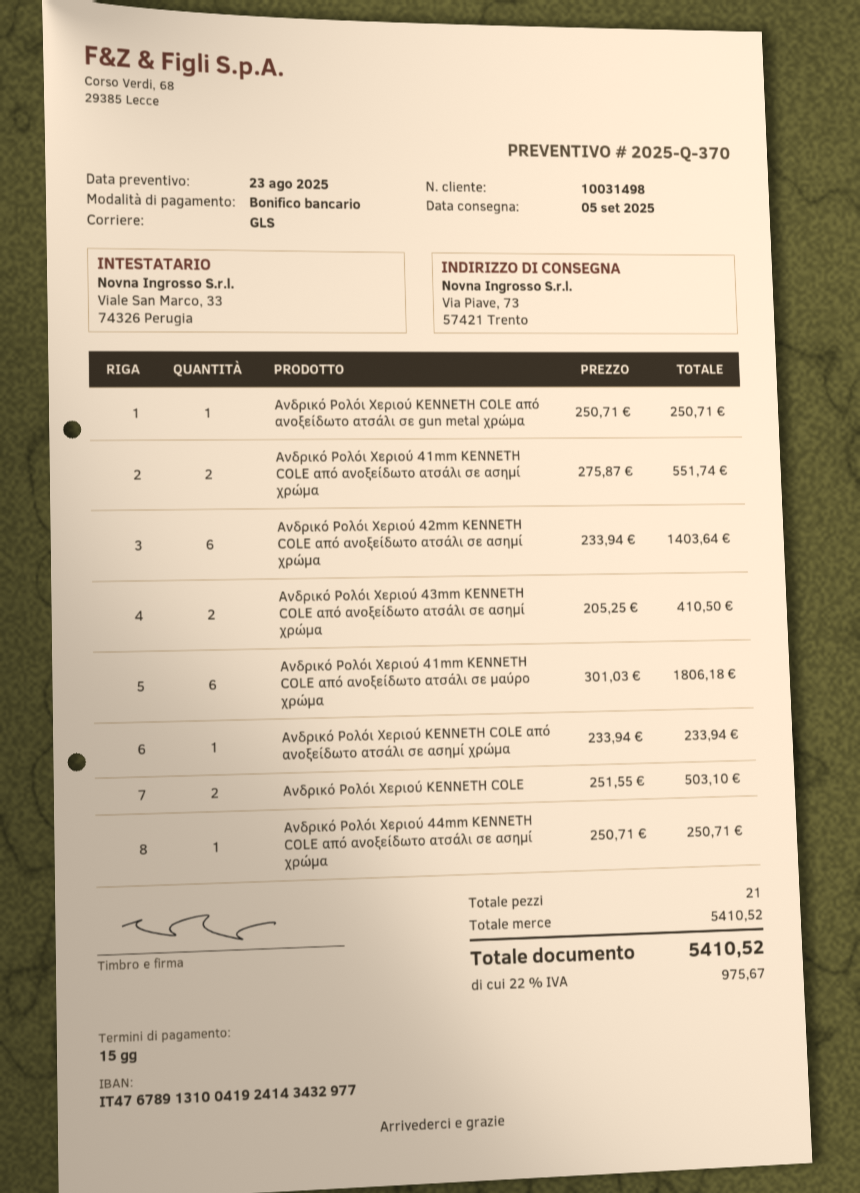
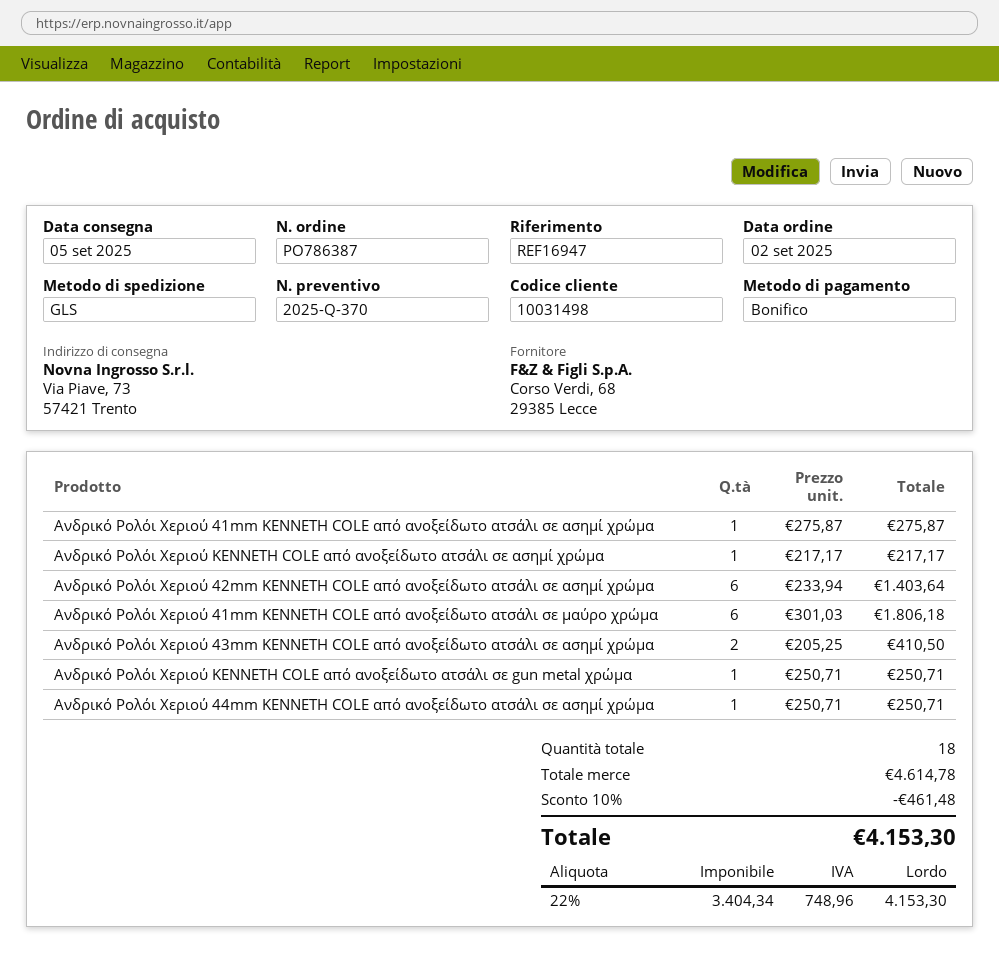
Ανδρικό Ρολόι Χεριού 41mm KENNETH COLE από ανοξείδωτο ατσάλι σε ασημί χρώμα: 2 x 275.87 = 551.74 -> 1 x 275.87 = 275.87
Ανδρικό Ρολόι Χεριού KENNETH COLE από ανοξείδωτο ατσάλι σε ασημί χρώμα: 1 x 233.94 = 233.94 -> 1 x 217.17 = 217.17
Ανδρικό Ρολόι Χεριού KENNETH COLE: 2 x 251.55 = 503.10 -> none
total quantity: 21 -> 18
subtotal: 5410.52 -> 4614.78
discount: none -> 10% = 461.48
tax: 22% = 975.67 -> 22% = 748.96
total: 5410.52 -> 4153.30

